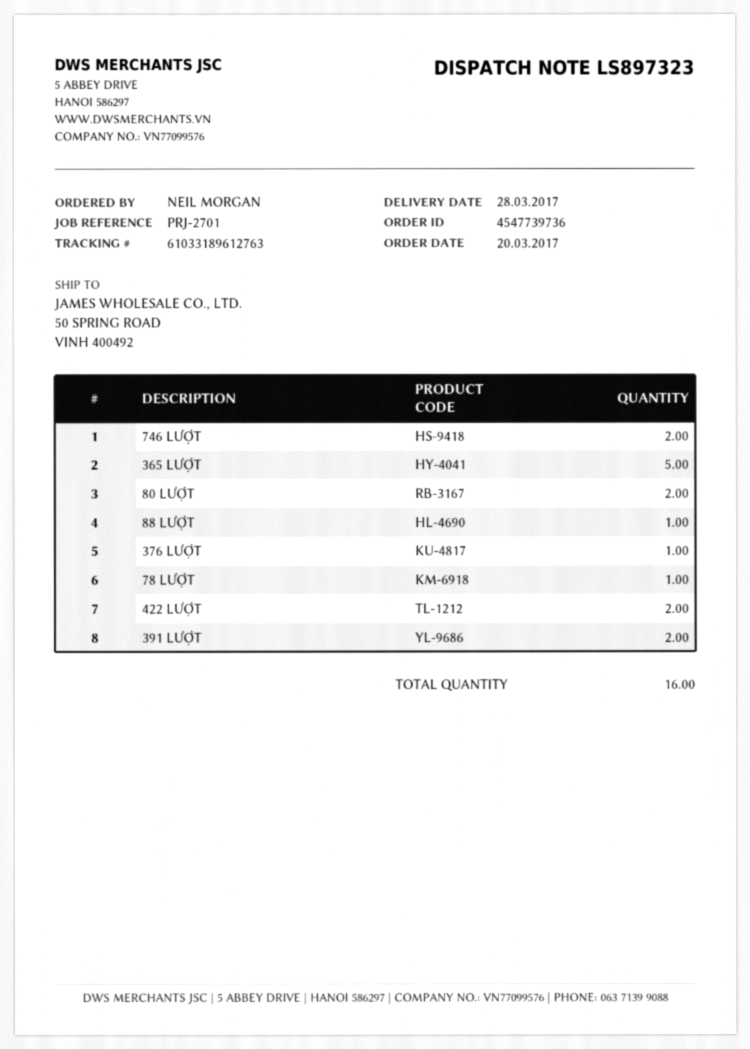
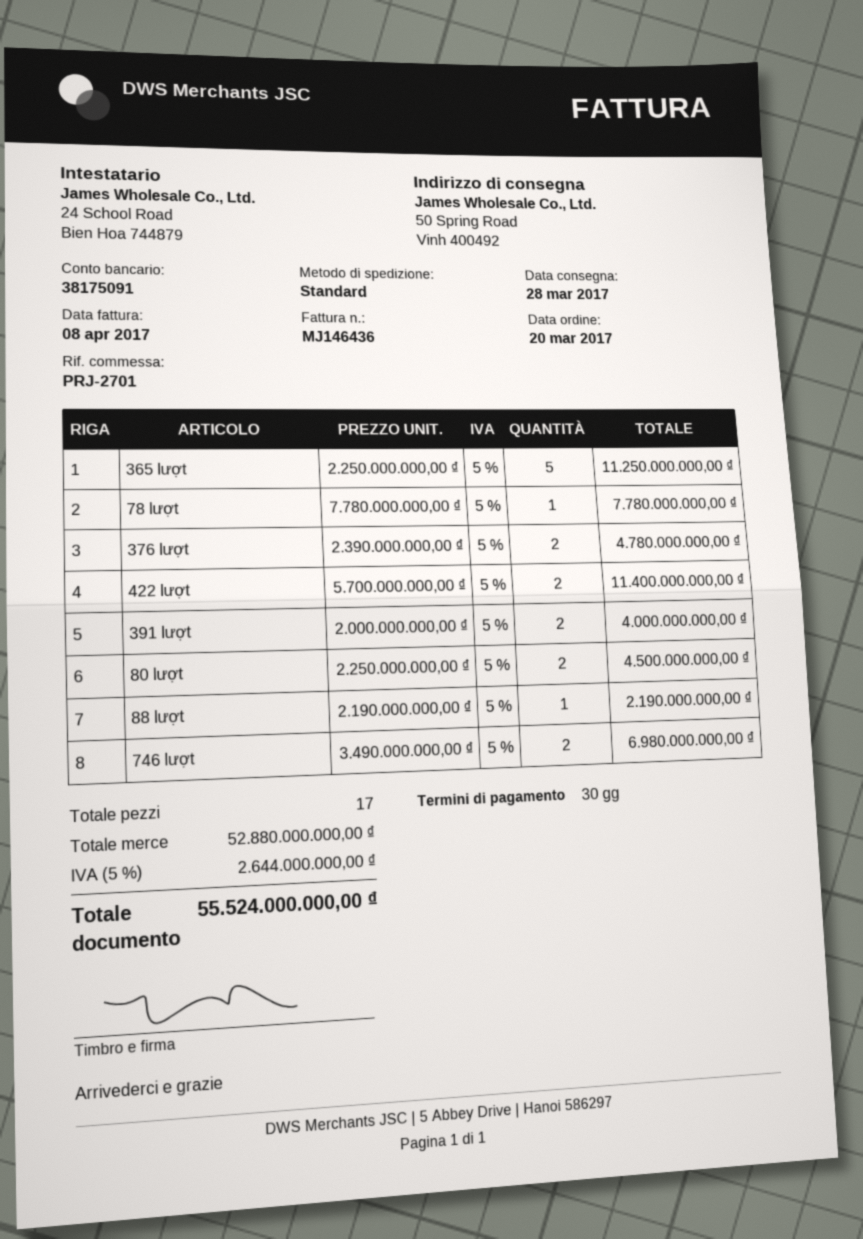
376 LƯỢT: 1 -> 2
total quantity: 16 -> 17

